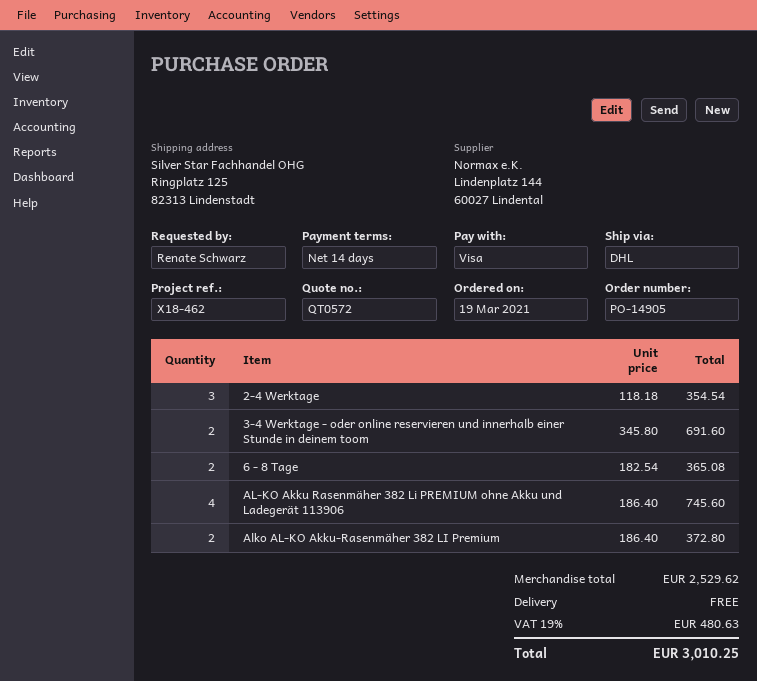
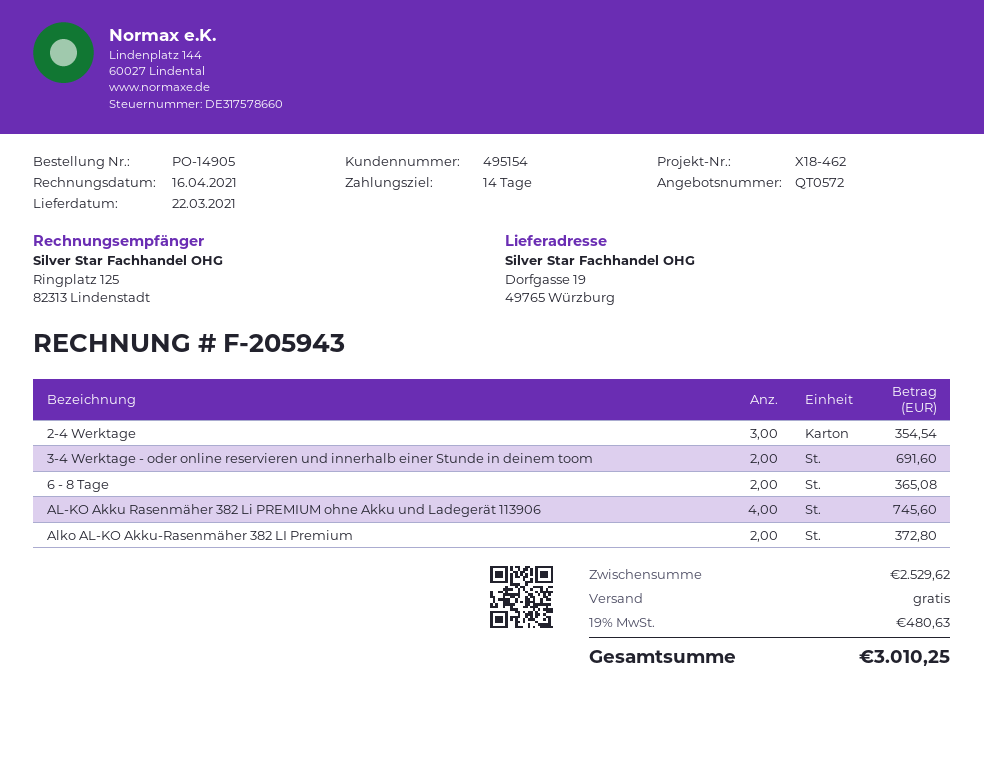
ship to: Ringplatz 125, 82313 Lindenstadt -> Dorfgasse 19, 49765 Würzburg

